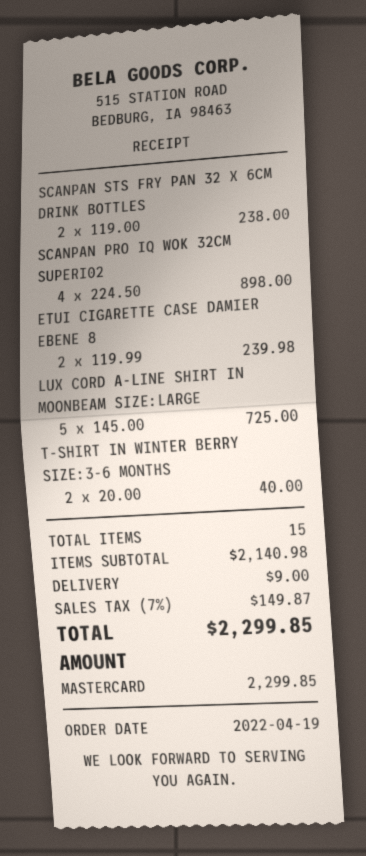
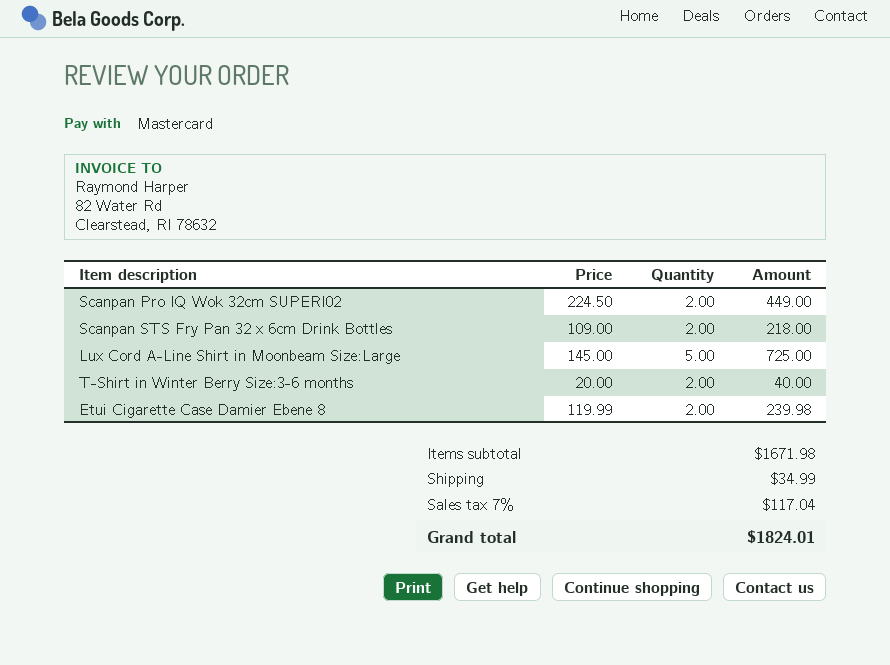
SCANPAN STS FRY PAN 32 X 6CM DRINK BOTTLES: 2 x 119.00 = 238.00 -> 2 x 109.00 = 218.00
SCANPAN PRO IQ WOK 32CM SUPERI02: 4 x 224.50 = 898.00 -> 2 x 224.50 = 449.00
subtotal: 2140.98 -> 1671.98
shipping: 9.00 -> 34.99
tax: 7% = 149.87 -> 7% = 117.04
total: 2299.85 -> 1824.01

